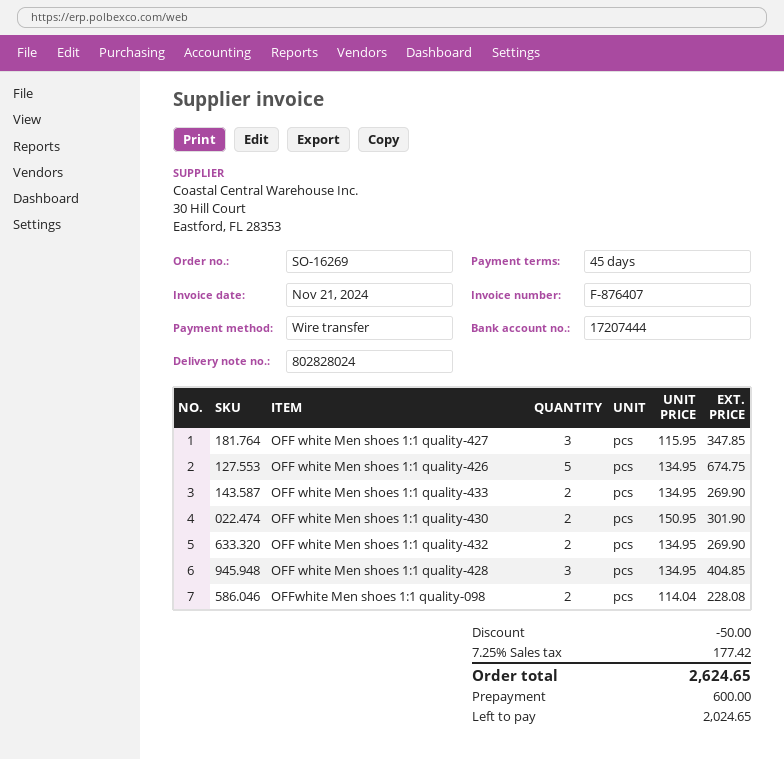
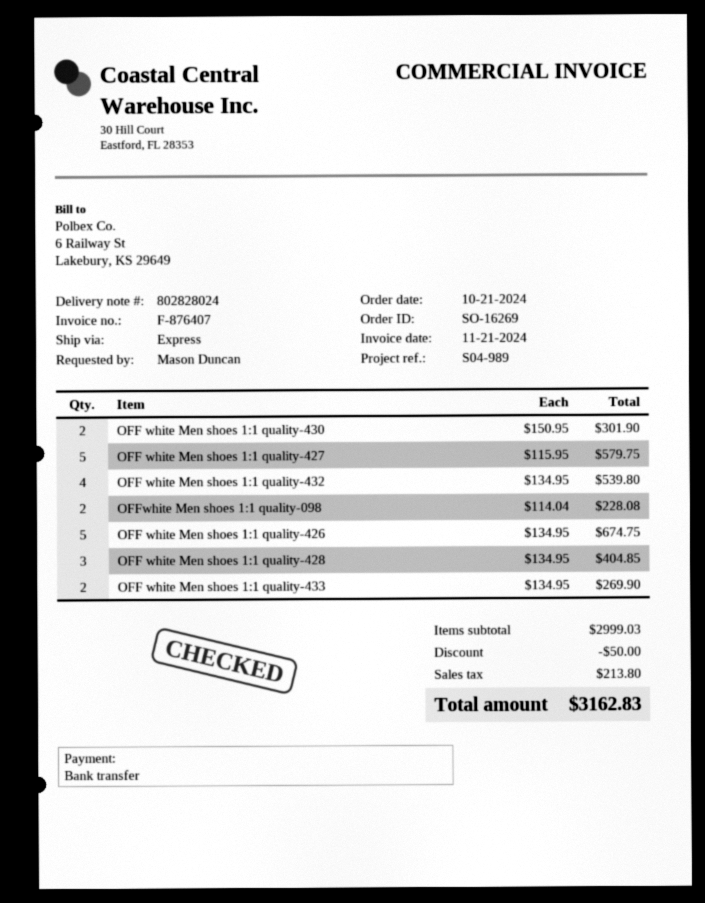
OFF white Men shoes 1:1 quality-427: 3 x 115.95 = 347.85 -> 5 x 115.95 = 579.75
OFF white Men shoes 1:1 quality-432: 2 x 134.95 = 269.90 -> 4 x 134.95 = 539.80
tax: 177.42 -> 213.80
total: 2624.65 -> 3162.83

